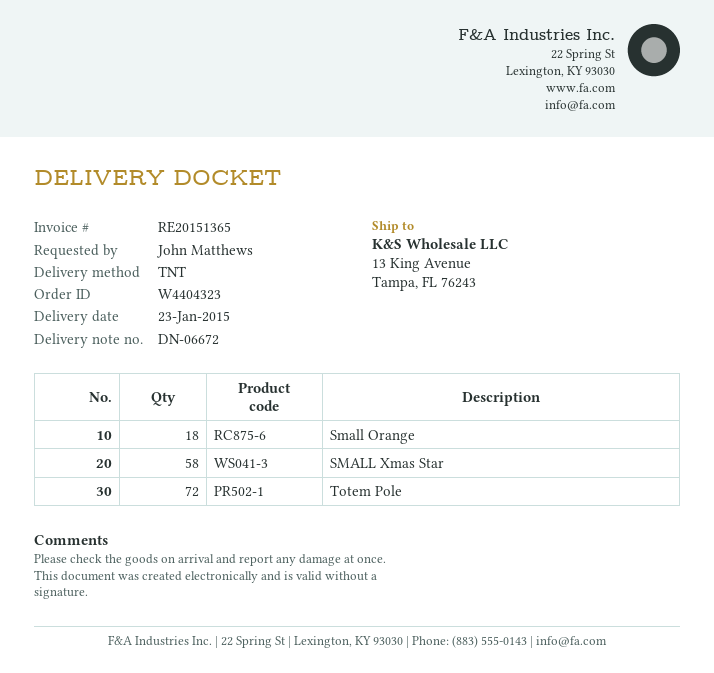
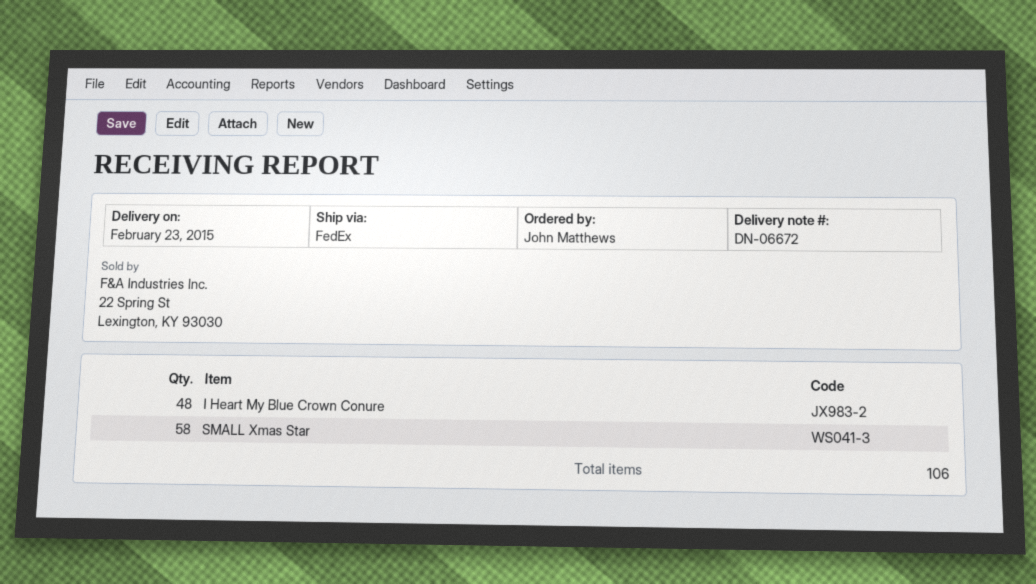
delivery date: 2015-01-23 -> 2015-02-23
shipping method: TNT -> FedEx
Small Orange: 18 -> none
Totem Pole: 72 -> none
I Heart My Blue Crown Conure: none -> 48

